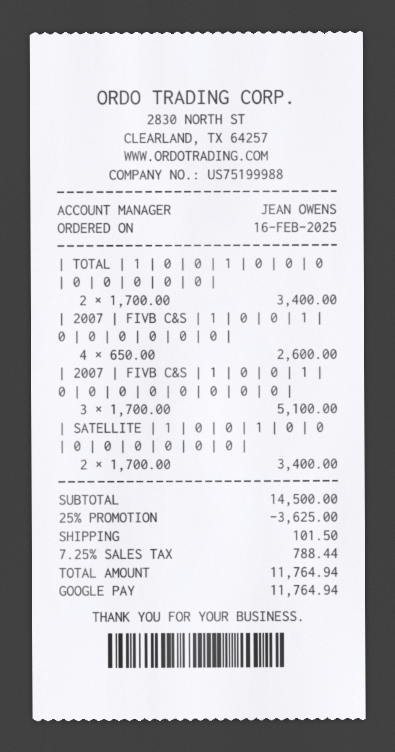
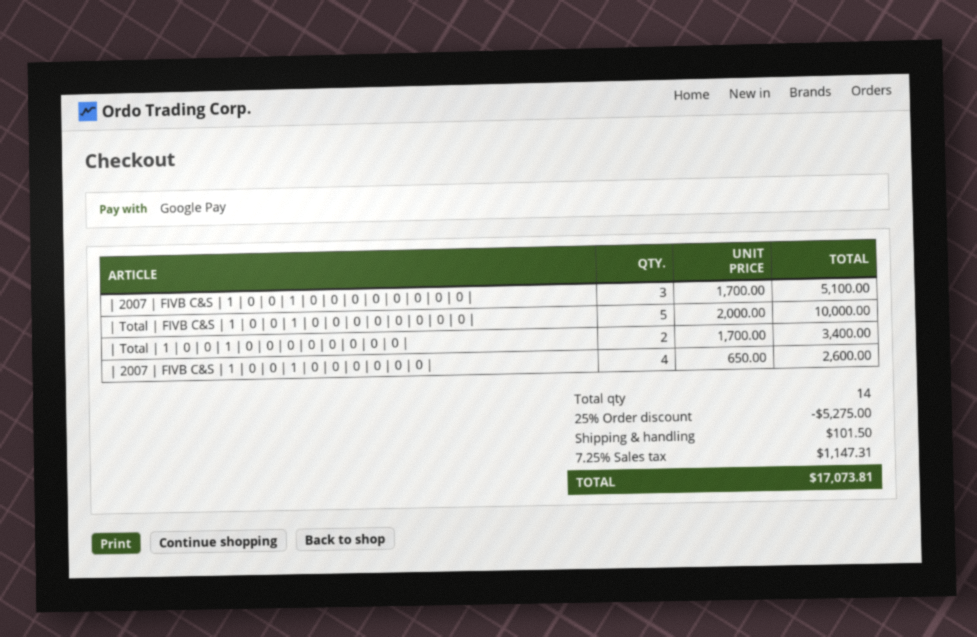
| SATELLITE | 1 | 0 | 0 | 1 | 0 | 0 | 0 | 0 | 0 | 0 | 0 | 0 |: 2 x 1700.00 = 3400.00 -> none
| Total | FIVB C&S | 1 | 0 | 0 | 1 | 0 | 0 | 0 | 0 | 0 | 0 | 0 | 0 |: none -> 5 x 2000.00 = 10000.00
discount: 25% = 3625.00 -> 25% = 5275.00
tax: 7.25% = 788.44 -> 7.25% = 1147.31
total: 11764.94 -> 17073.81

